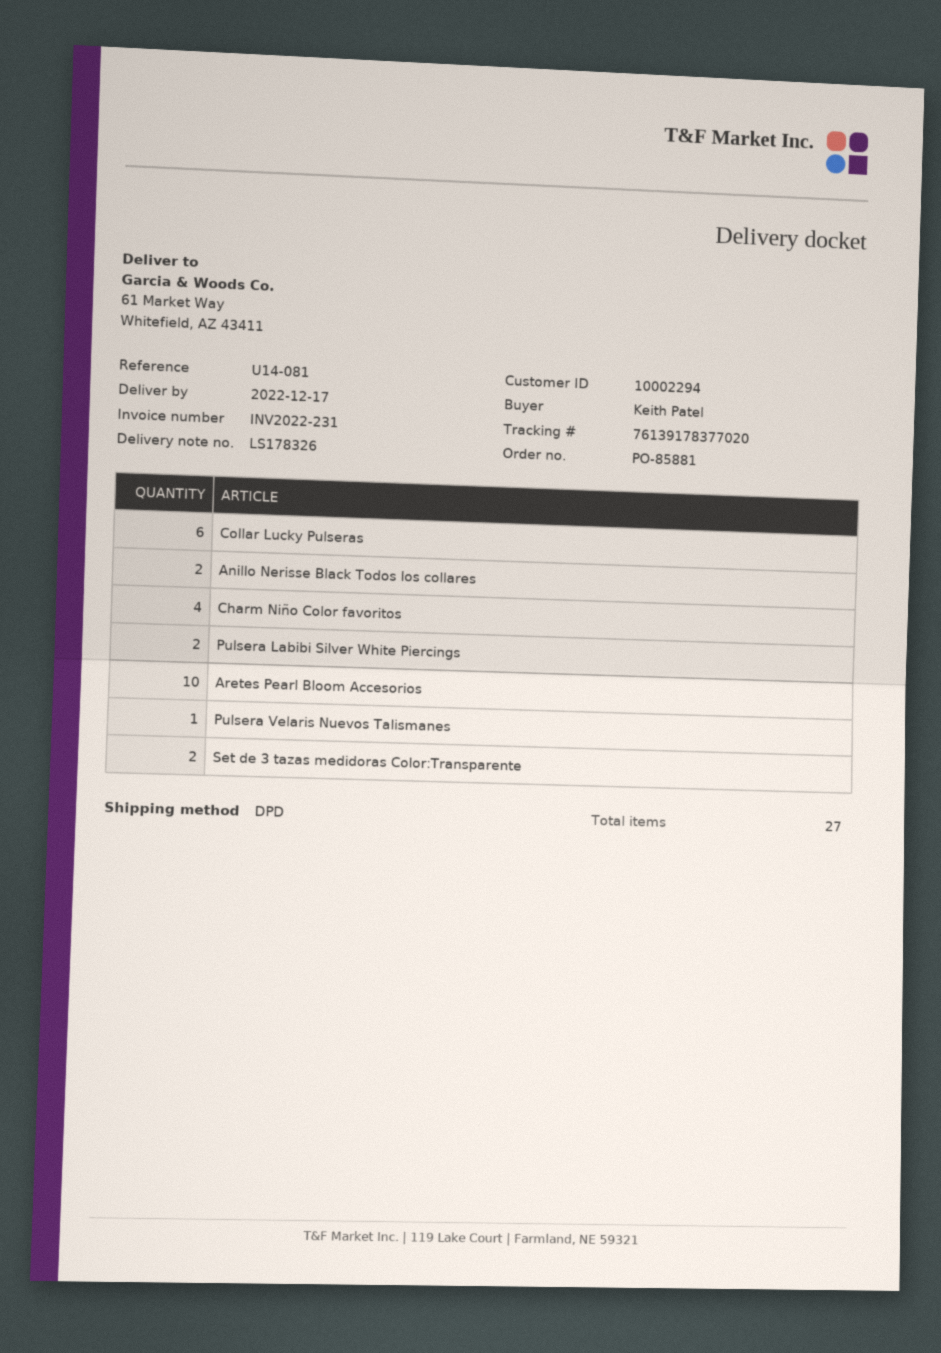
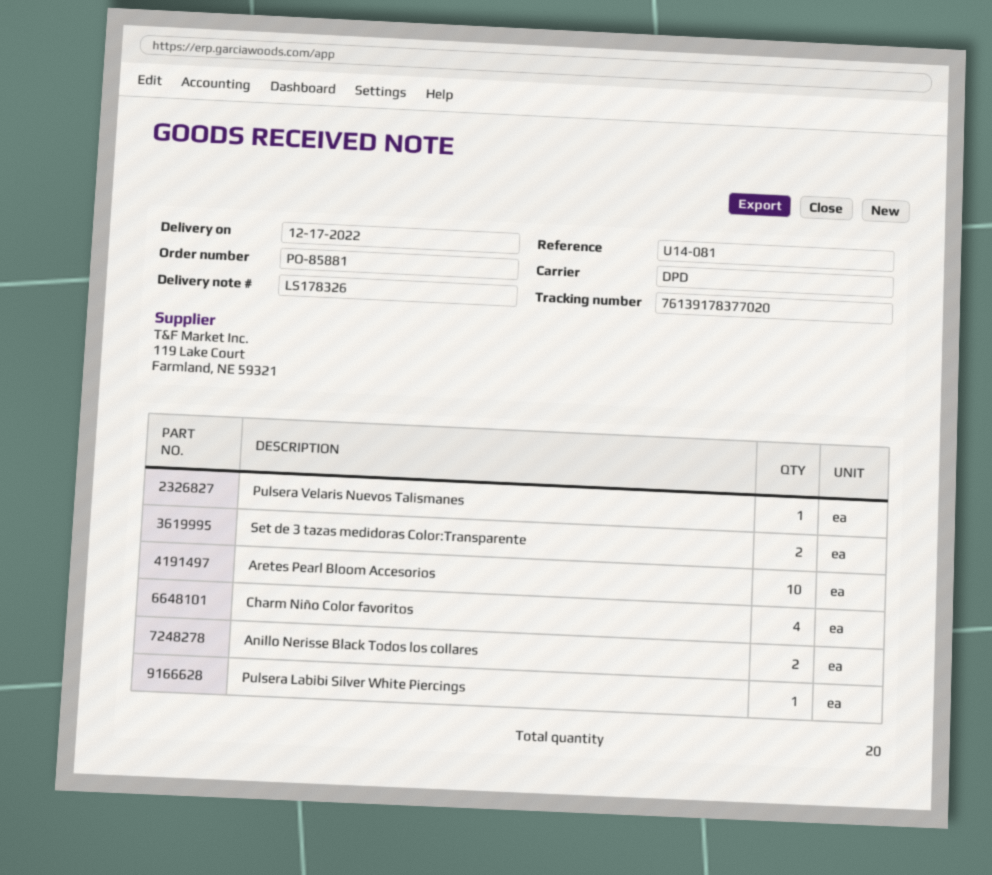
Collar Lucky Pulseras: 6 -> none
Pulsera Labibi Silver White Piercings: 2 -> 1
total quantity: 27 -> 20

